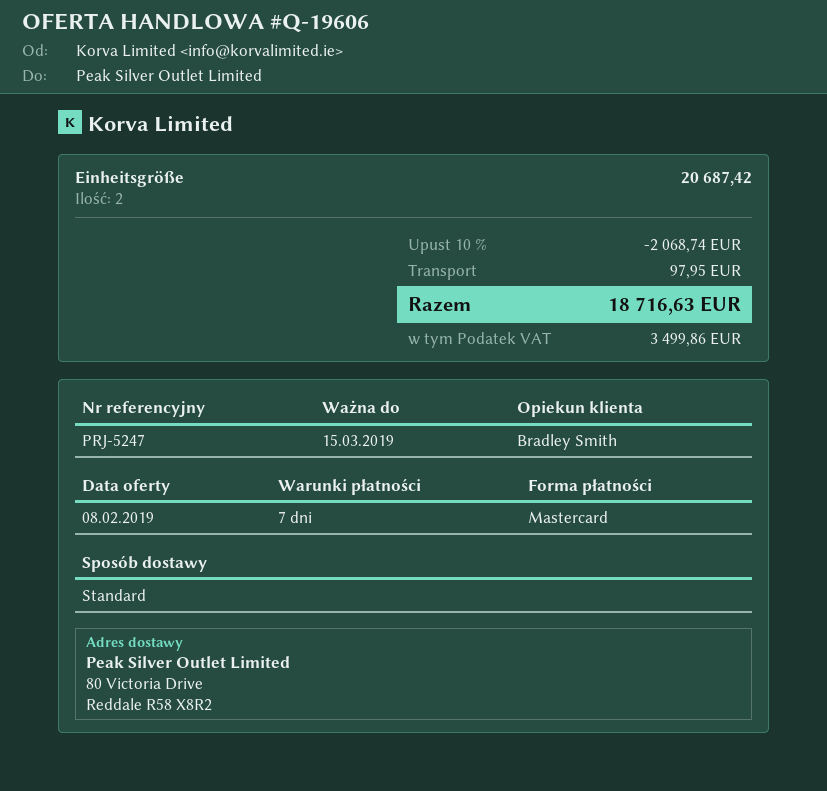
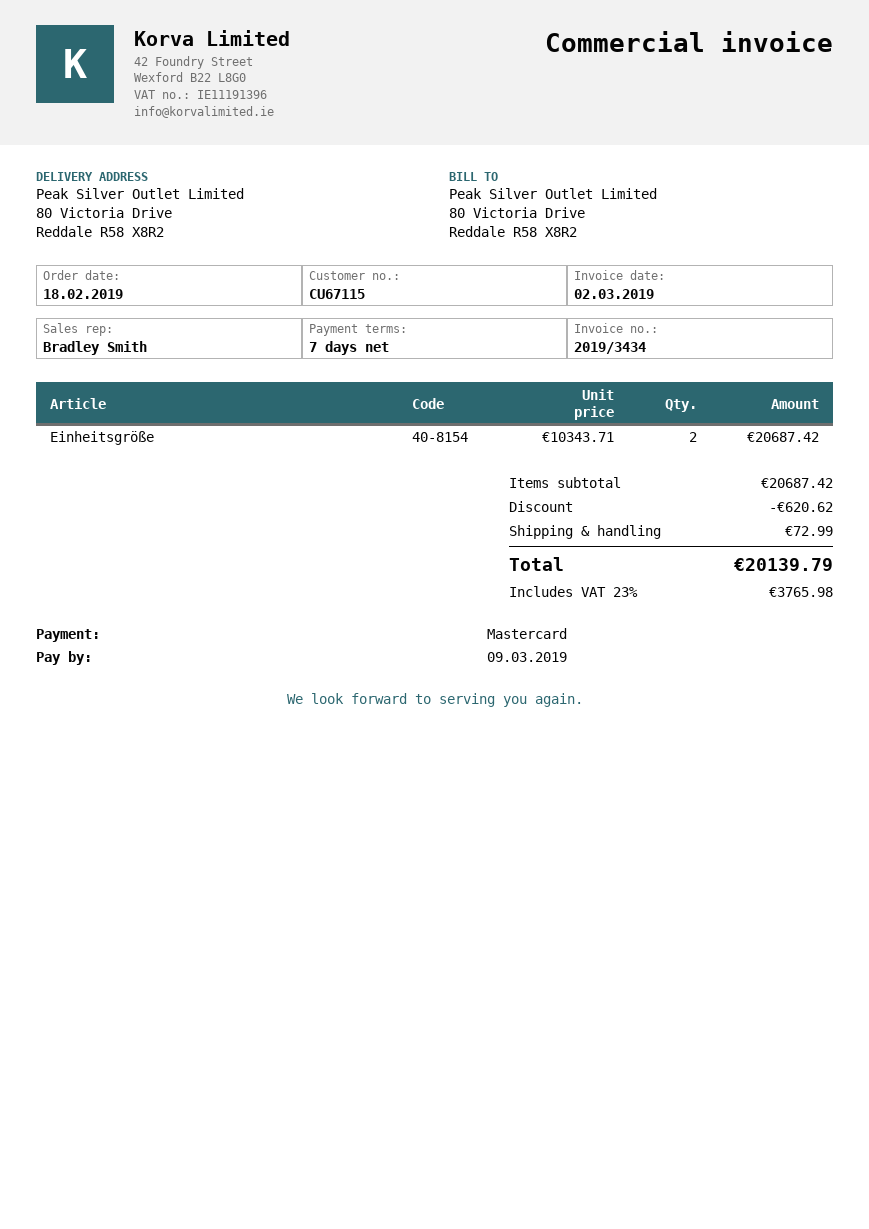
discount: 2068.74 -> 620.62
shipping: 97.95 -> 72.99
tax: 3499.86 -> 3765.98
total: 18716.63 -> 20139.79

